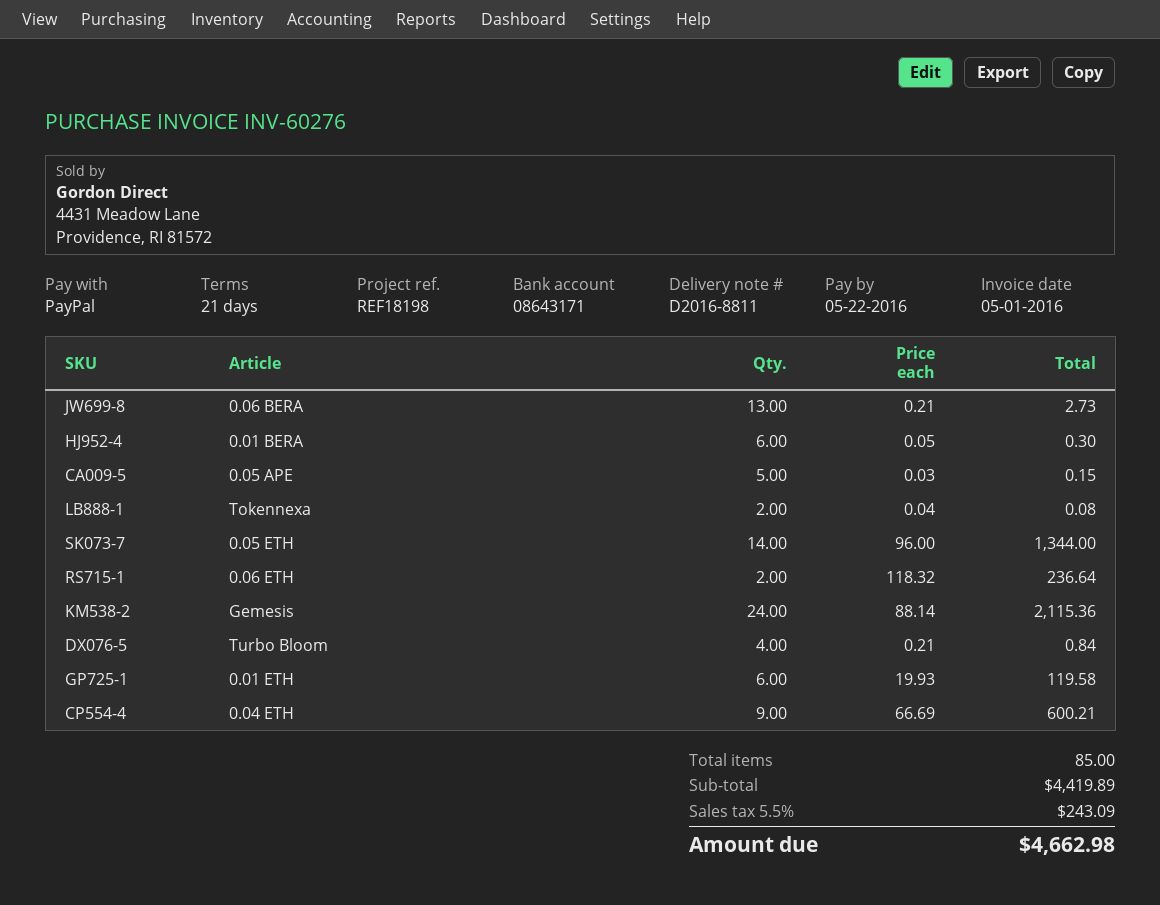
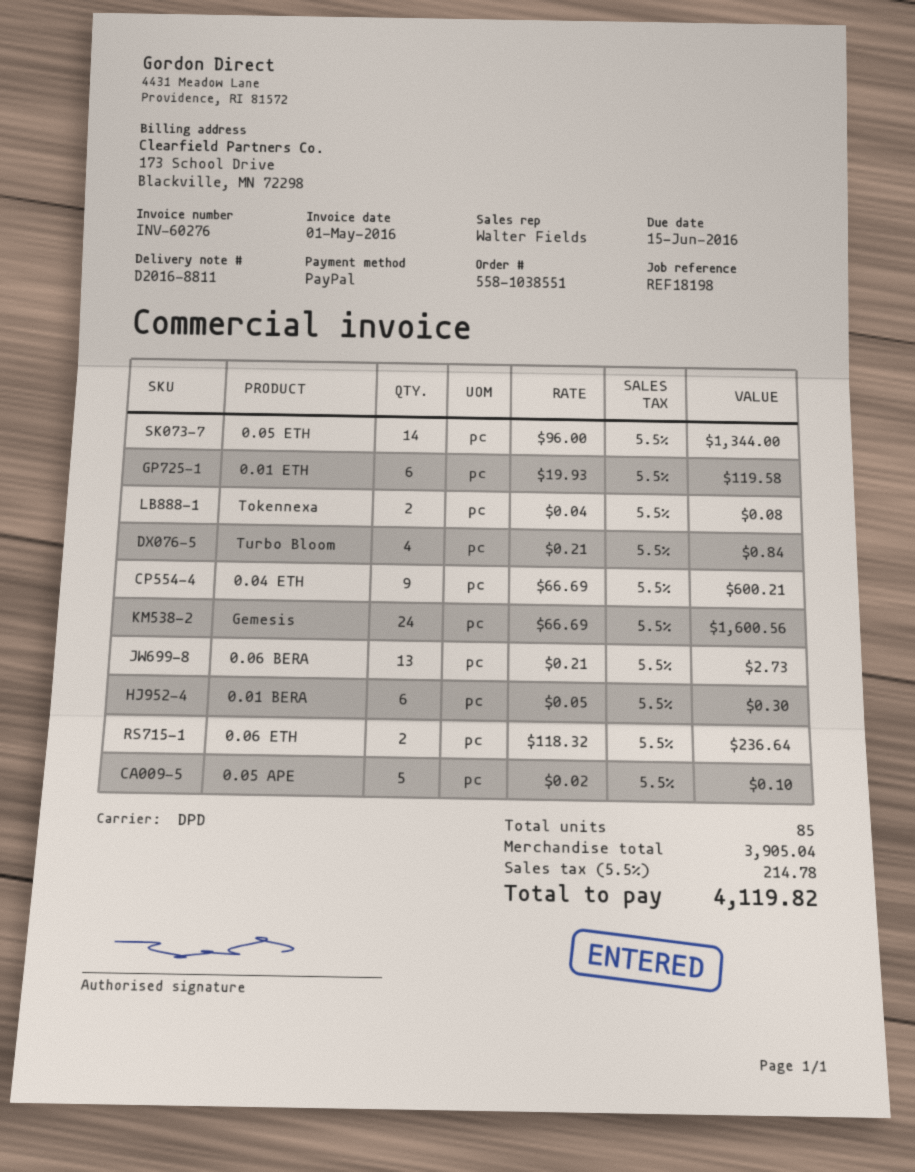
due date: 2016-05-22 -> 2016-06-15
0.05 APE: 5 x 0.03 = 0.15 -> 5 x 0.02 = 0.10
Gemesis: 24 x 88.14 = 2115.36 -> 24 x 66.69 = 1600.56
subtotal: 4419.89 -> 3905.04
tax: 5.5% = 243.09 -> 5.5% = 214.78
total: 4662.98 -> 4119.82

